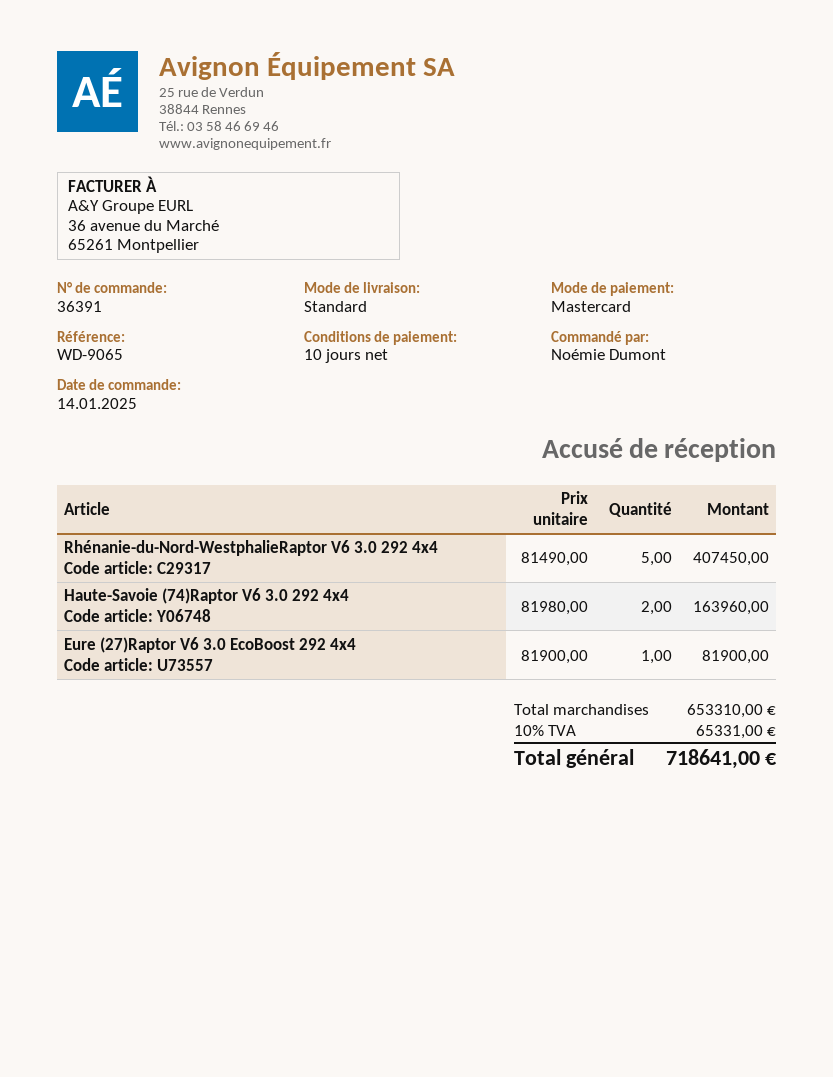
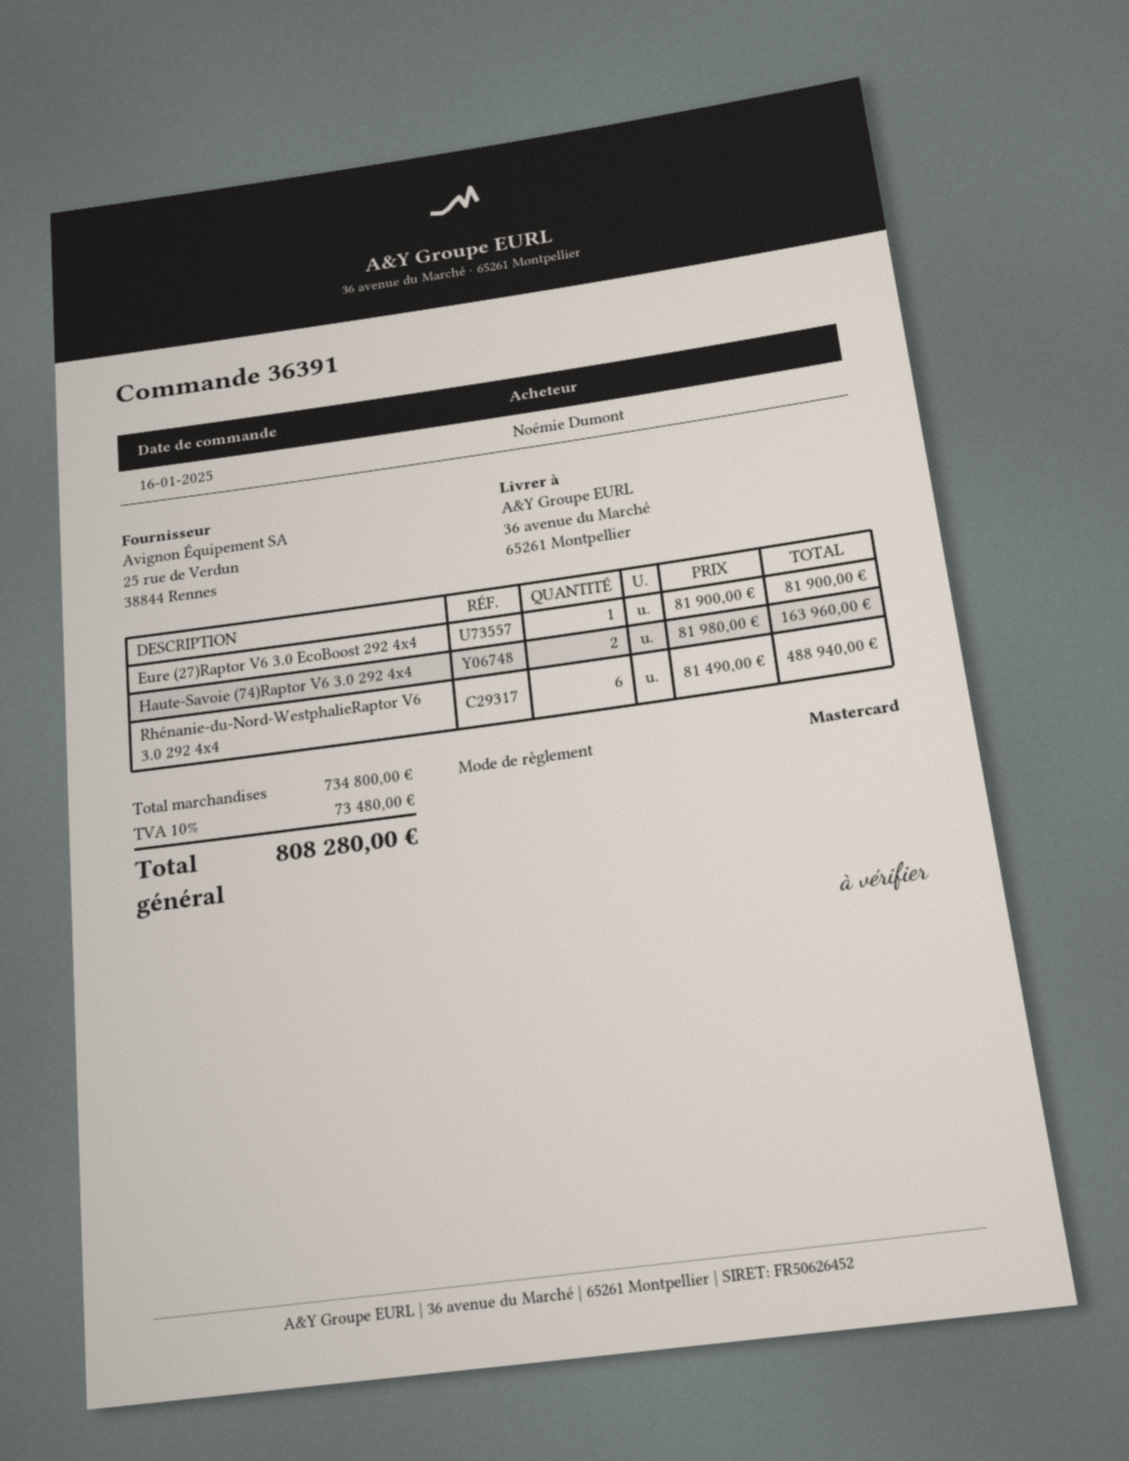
order date: 2025-01-14 -> 2025-01-16
Rhénanie-du-Nord-WestphalieRaptor V6 3.0 292 4x4: 5 x 81490.00 = 407450.00 -> 6 x 81490.00 = 488940.00
subtotal: 653310.00 -> 734800.00
tax: 10% = 65331.00 -> 10% = 73480.00
total: 718641.00 -> 808280.00

